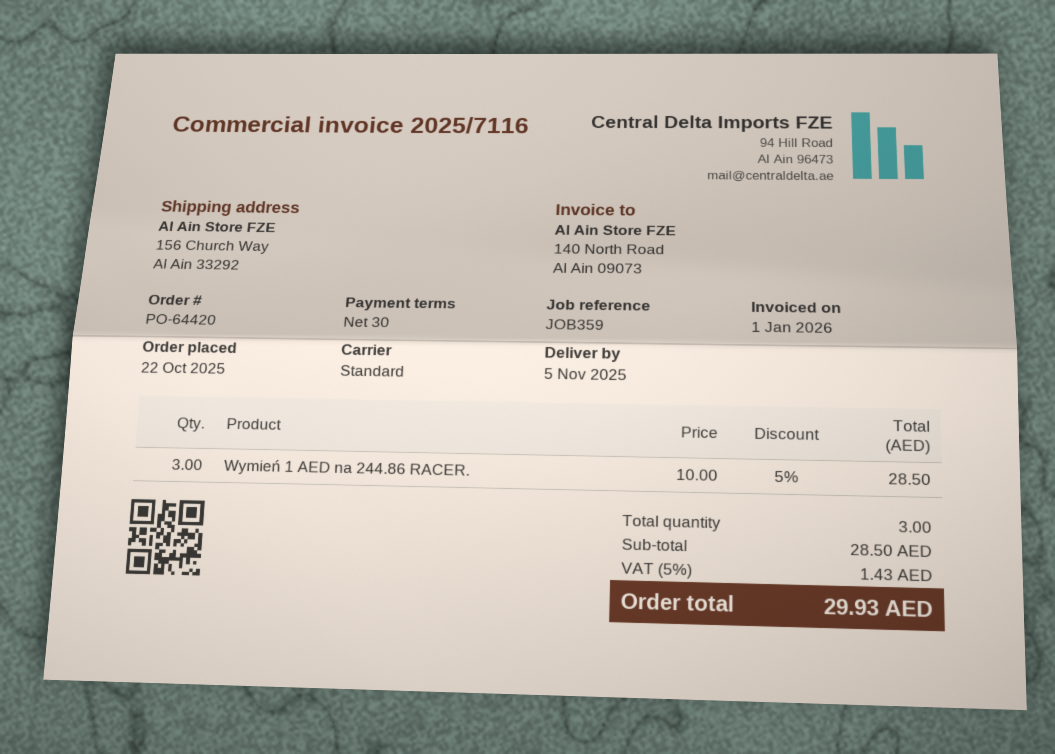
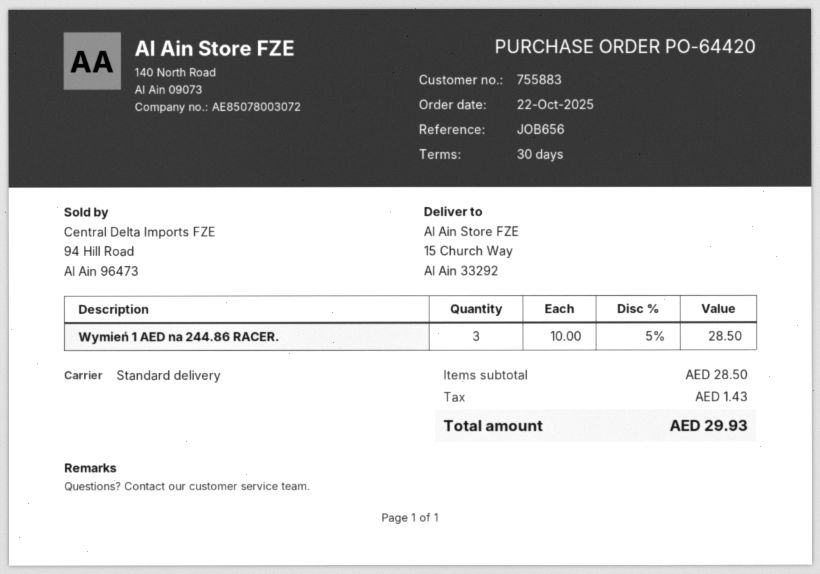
reference: JOB359 -> JOB656
ship to: 156 Church Way, Al Ain 33292 -> 15 Church Way, Al Ain 33292

